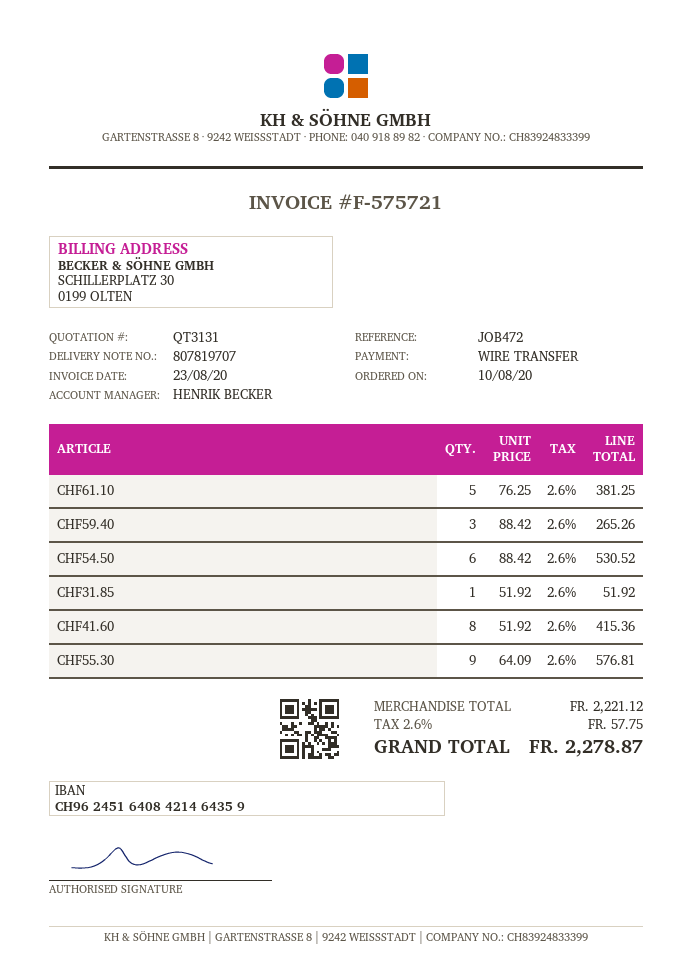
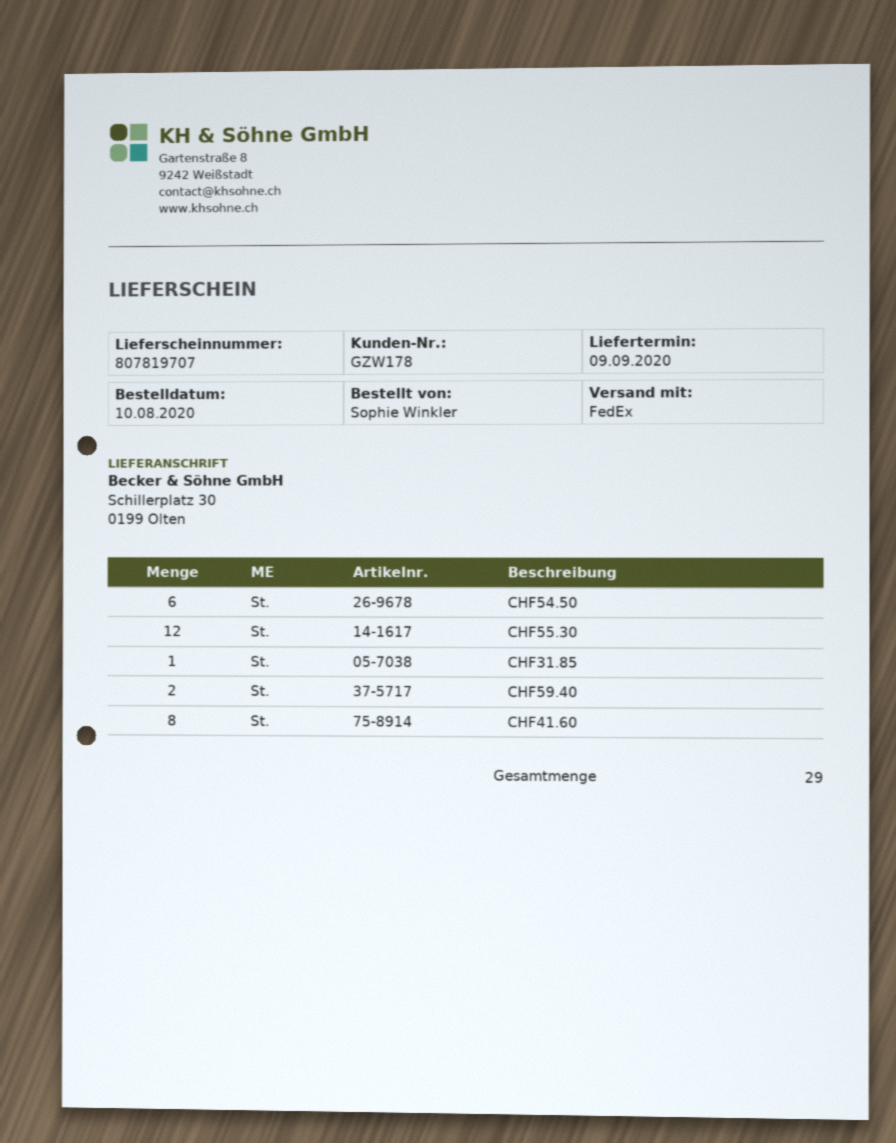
CHF61.10: 5 -> none
CHF59.40: 3 -> 2
CHF55.30: 9 -> 12

